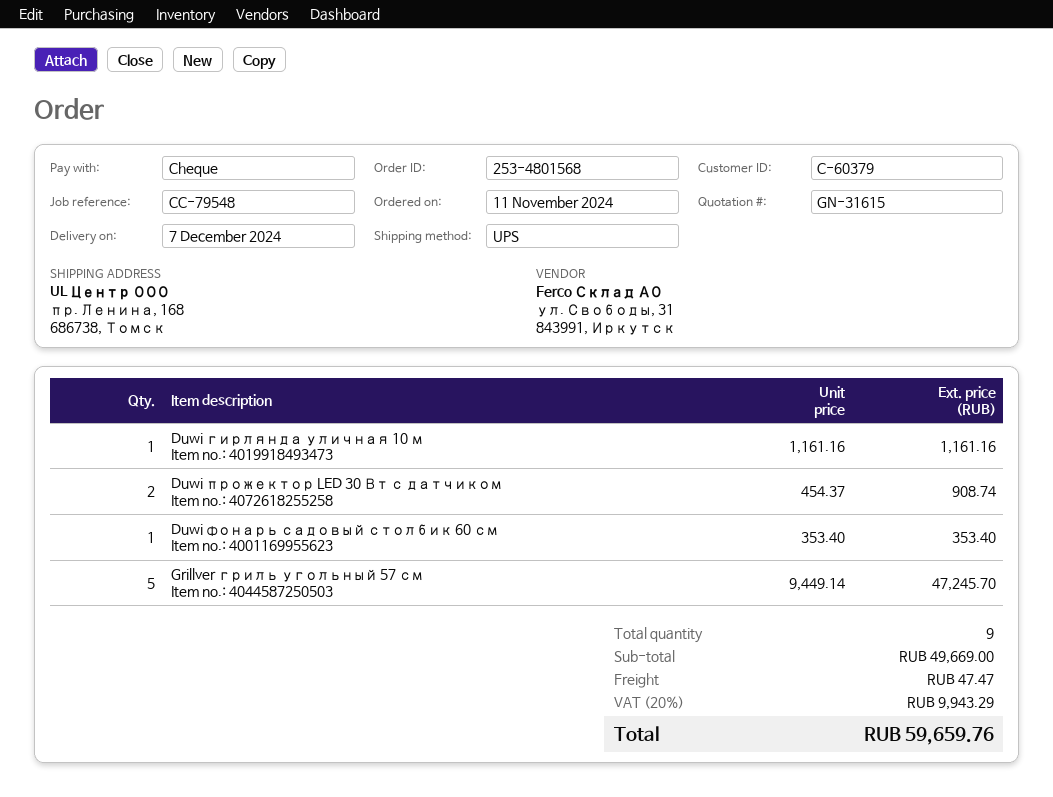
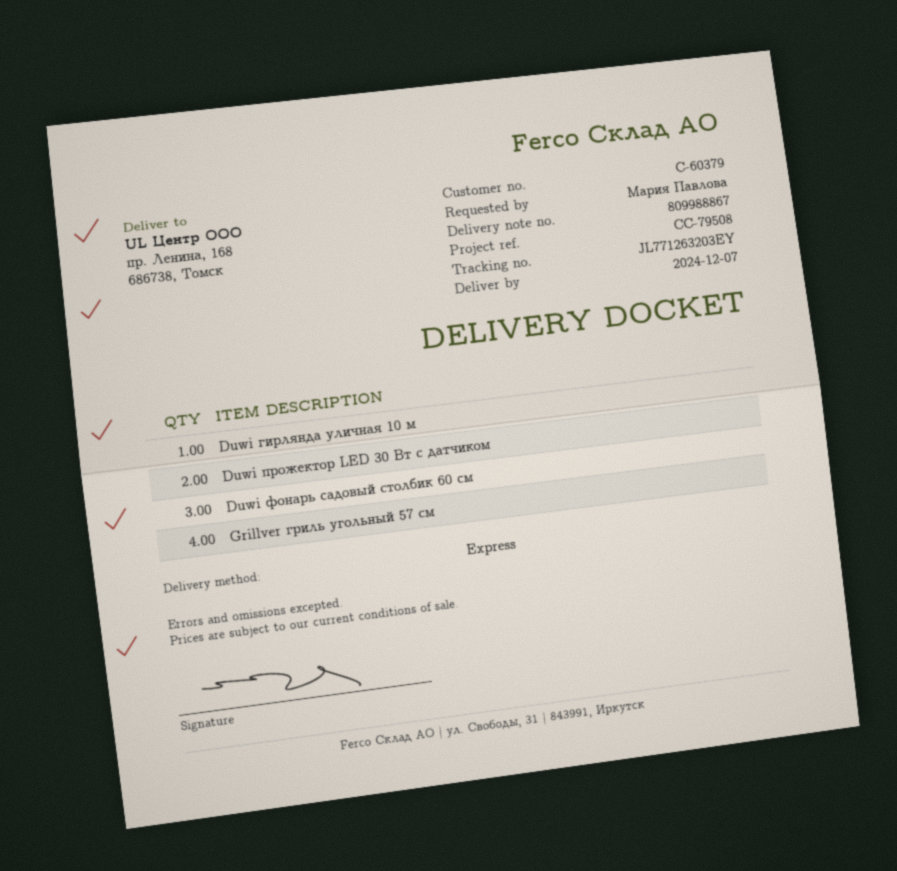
reference: CC-79548 -> CC-79508
shipping method: UPS -> express
Duwi фонарь садовый столбик 60 см: 1 -> 3
Grillver гриль угольный 57 см: 5 -> 4

